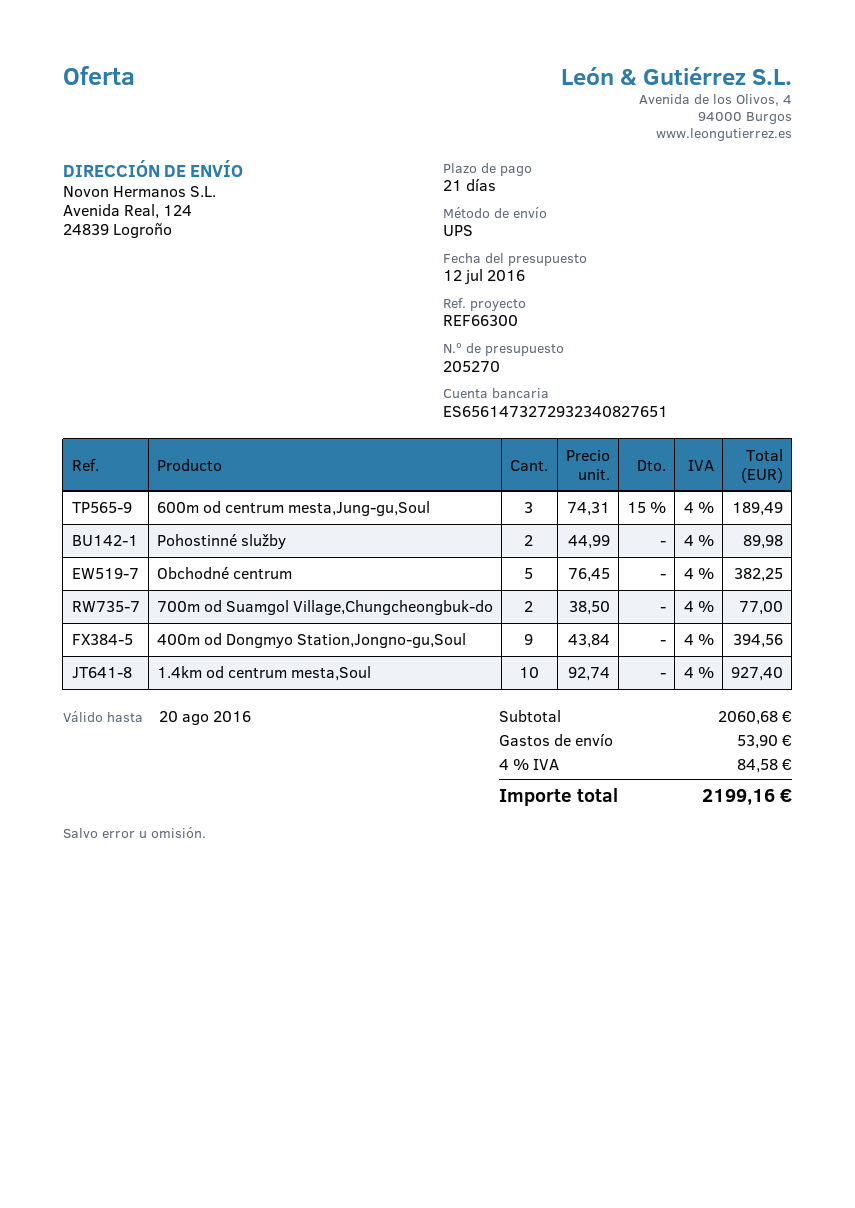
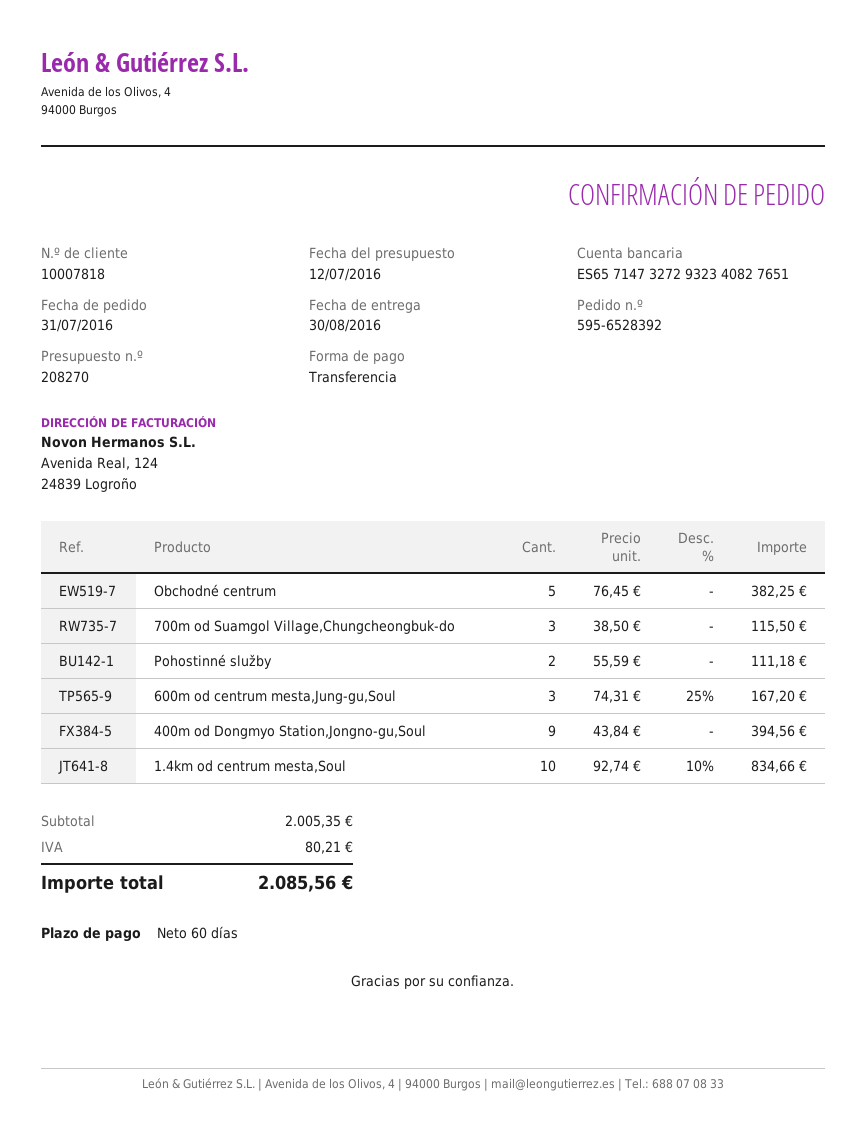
quote number: 205270 -> 208270
payment terms: 21 days -> 60 days
bank account: ES6561473272932340827651 -> ES6571473272932340827651
600m od centrum mesta,Jung-gu,Soul: 3 x 74.31 - 15% = 189.49 -> 3 x 74.31 - 25% = 167.20
Pohostinné služby: 2 x 44.99 = 89.98 -> 2 x 55.59 = 111.18
700m od Suamgol Village,Chungcheongbuk-do: 2 x 38.50 = 77.00 -> 3 x 38.50 = 115.50
1.4km od centrum mesta,Soul: 10 x 92.74 = 927.40 -> 10 x 92.74 - 10% = 834.66
subtotal: 2060.68 -> 2005.35
shipping: 53.90 -> none
tax: 84.58 -> 80.21
total: 2199.16 -> 2085.56

